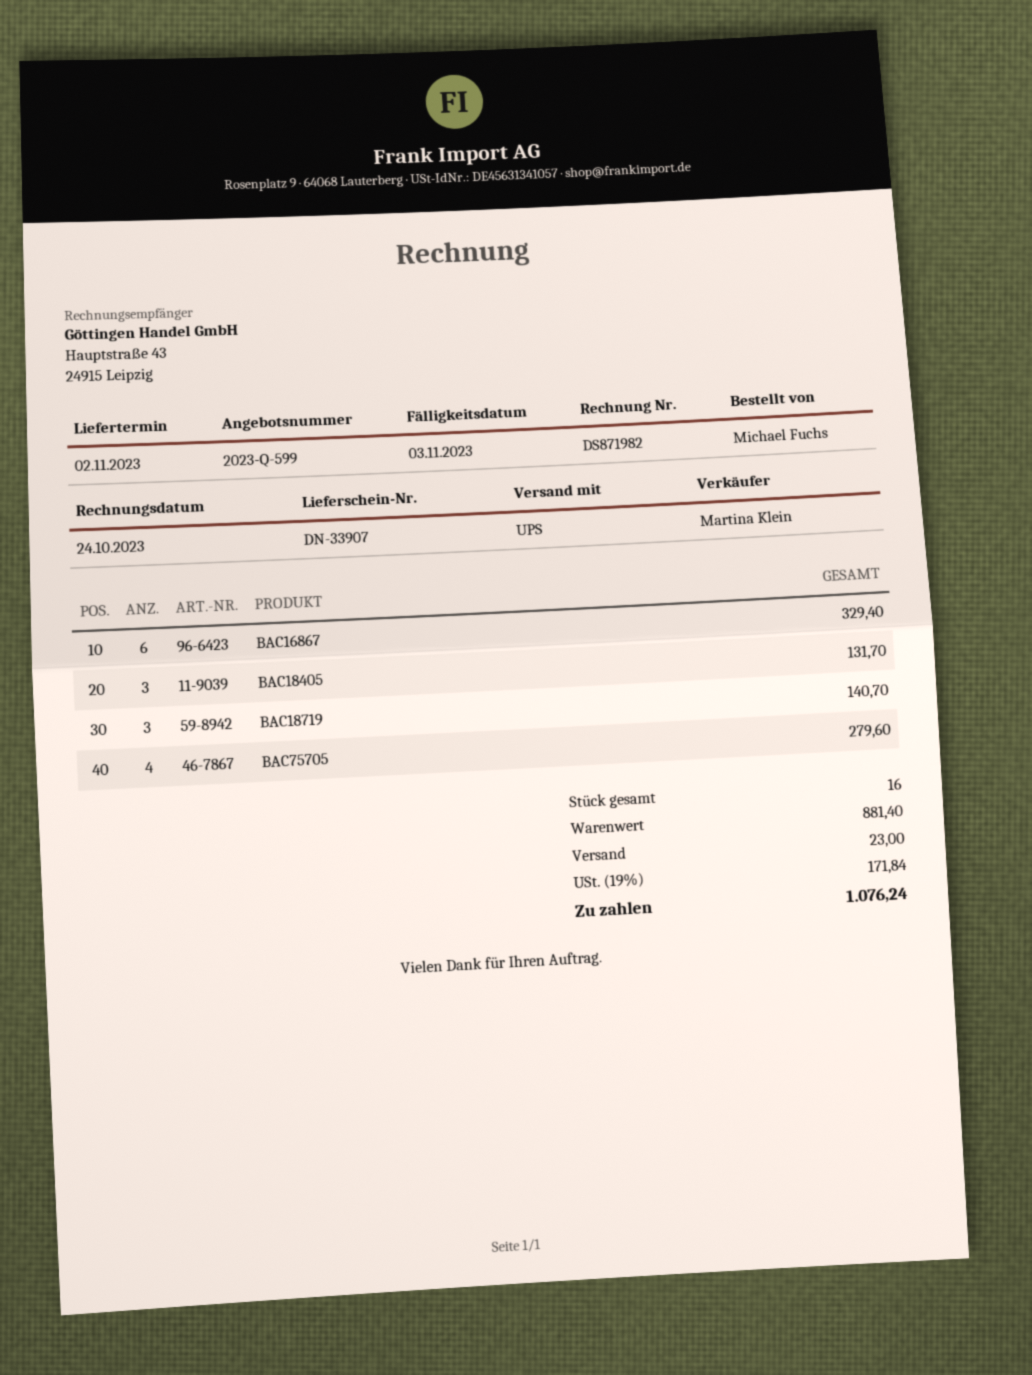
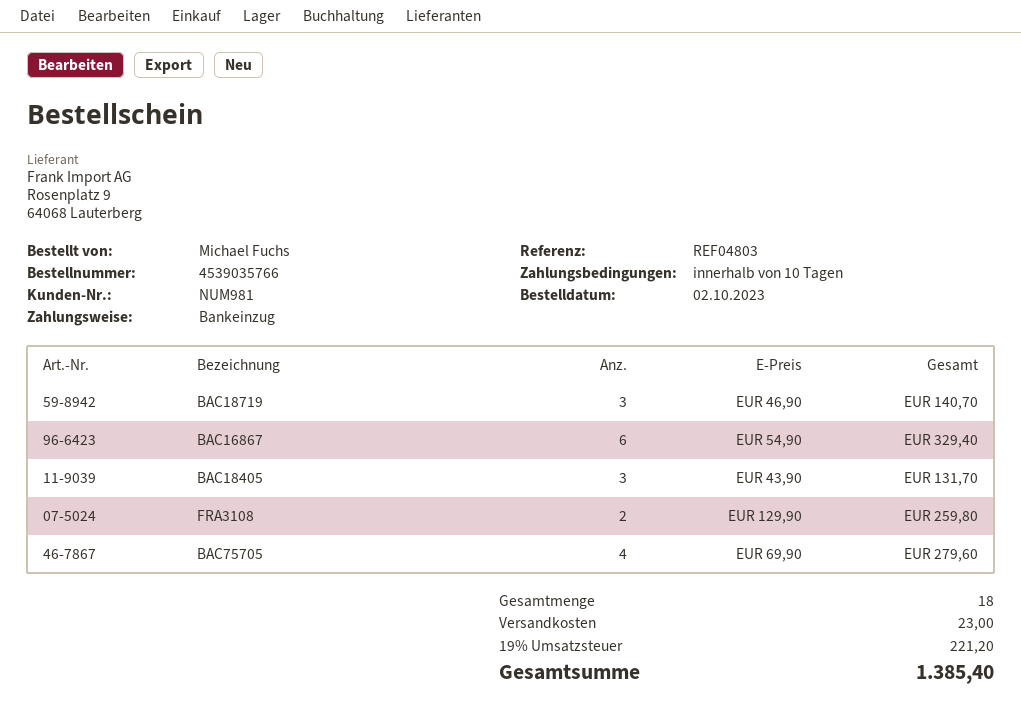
FRA3108: none -> 2 for 259.80
total quantity: 16 -> 18
tax: 19% = 171.84 -> 19% = 221.20
total: 1076.24 -> 1385.40

